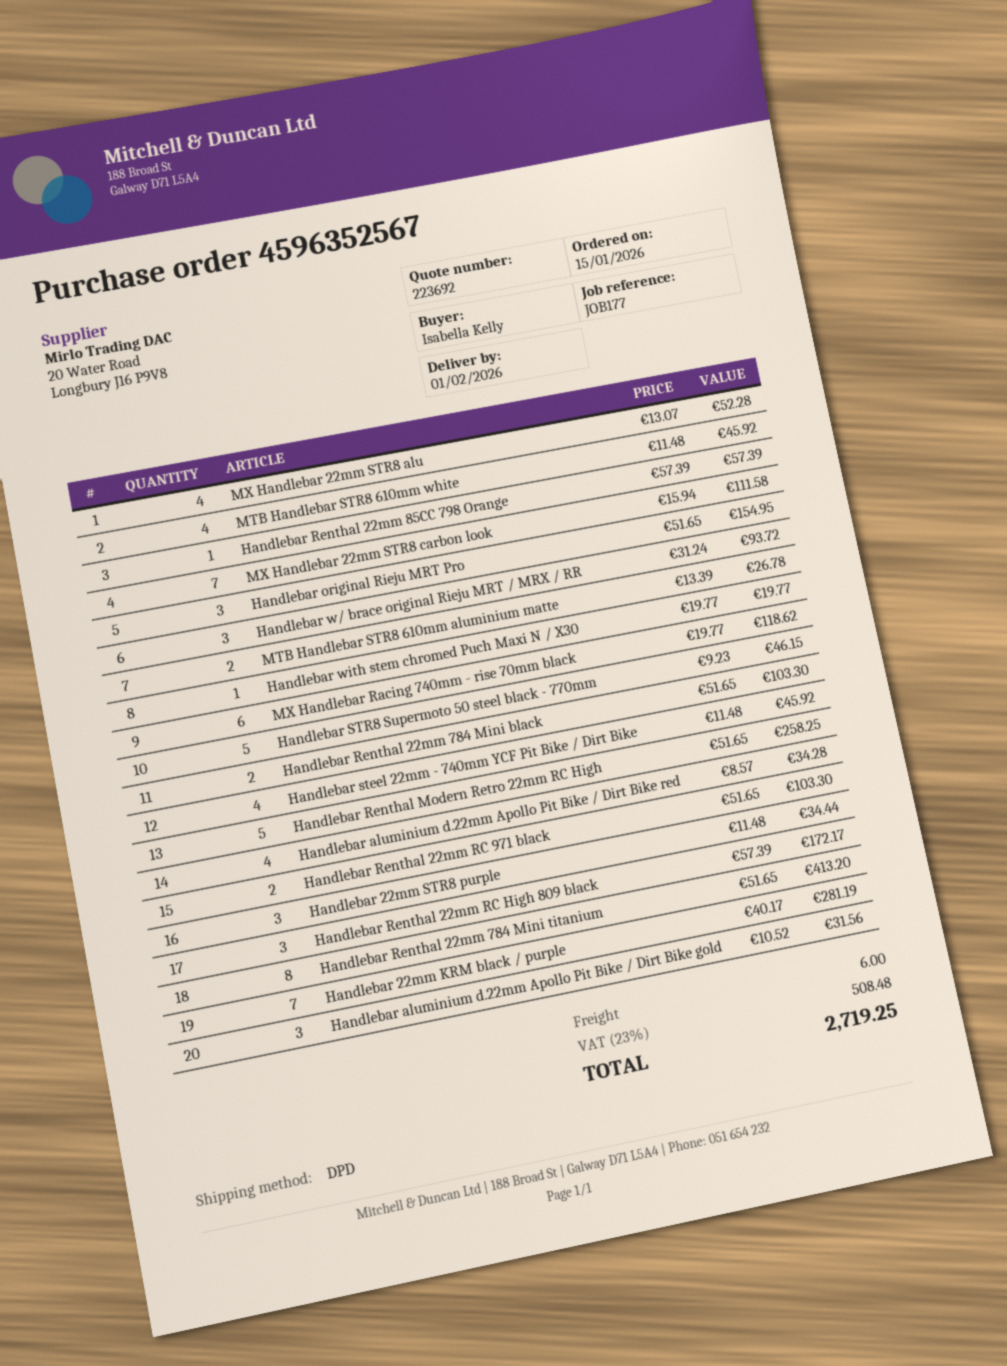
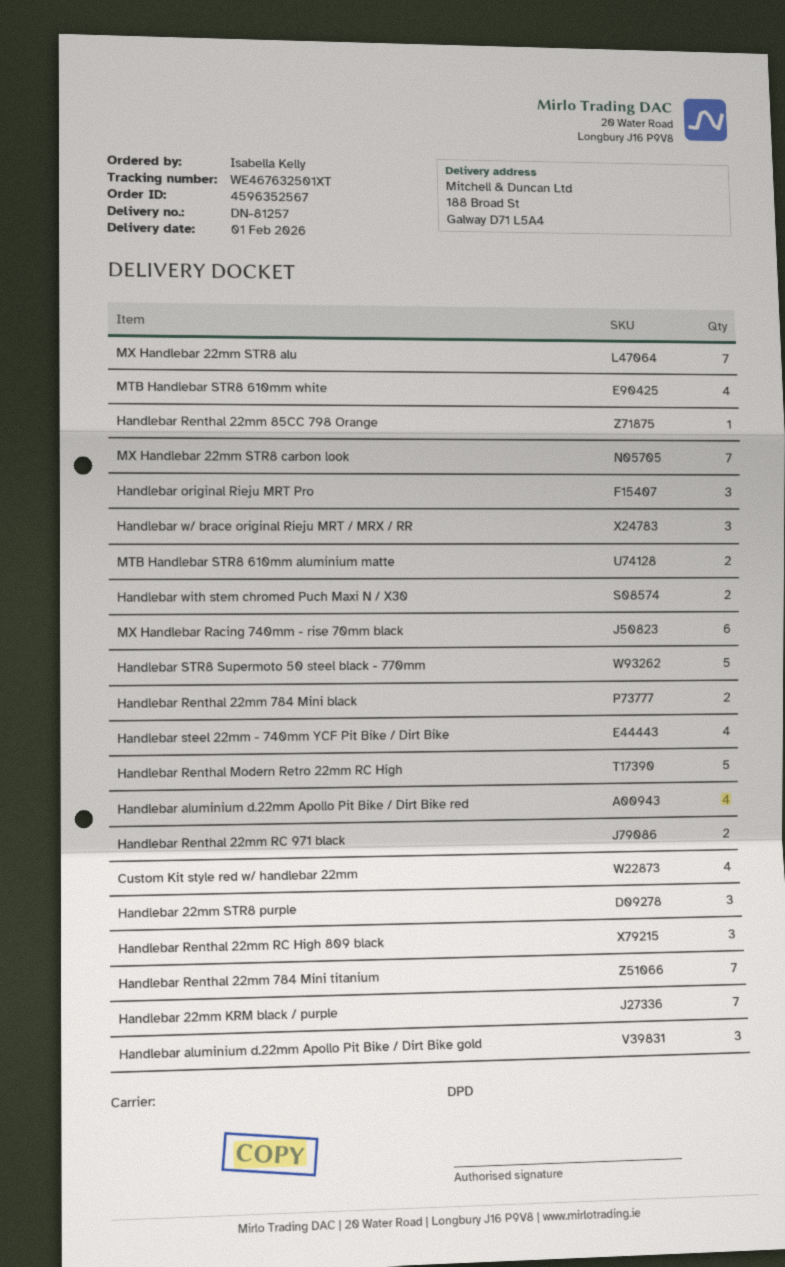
MX Handlebar 22mm STR8 alu: 4 -> 7
Handlebar with stem chromed Puch Maxi N / X30: 1 -> 2
Handlebar Renthal 22mm 784 Mini titanium: 8 -> 7
Custom Kit style red w/ handlebar 22mm: none -> 4

